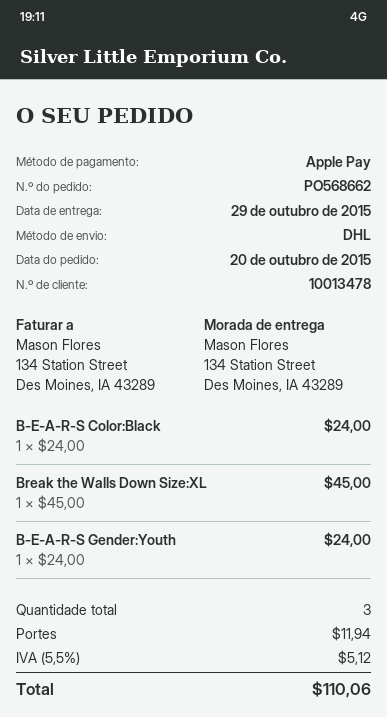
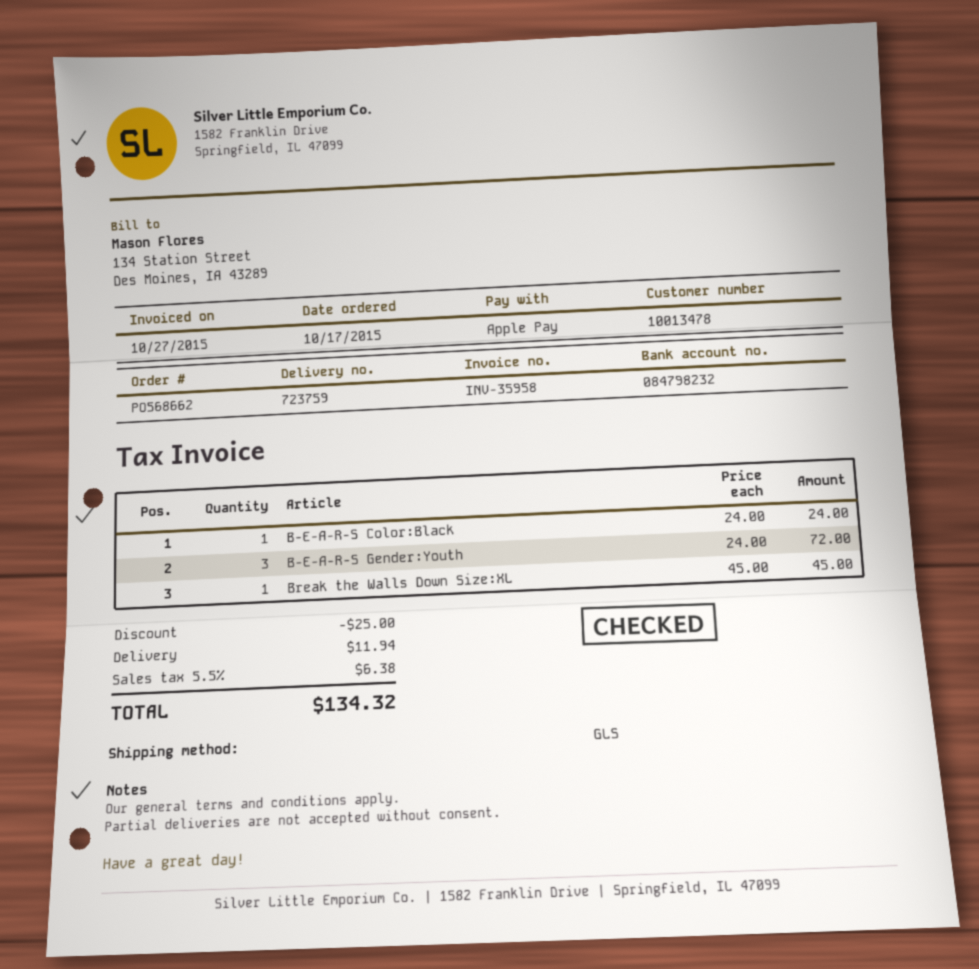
order date: 2015-10-20 -> 2015-10-17
shipping method: DHL -> GLS
B-E-A-R-S Gender:Youth: 1 x 24.00 = 24.00 -> 3 x 24.00 = 72.00
discount: none -> 25.00
tax: 5.5% = 5.12 -> 5.5% = 6.38
total: 110.06 -> 134.32

